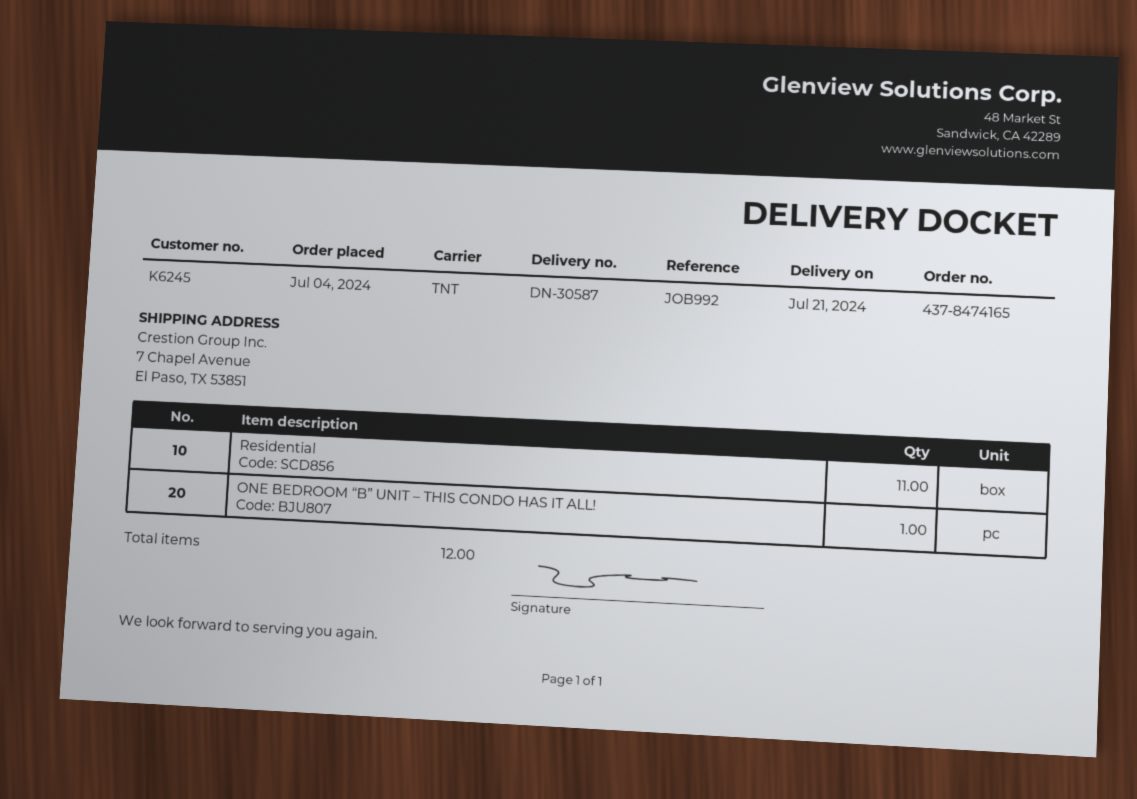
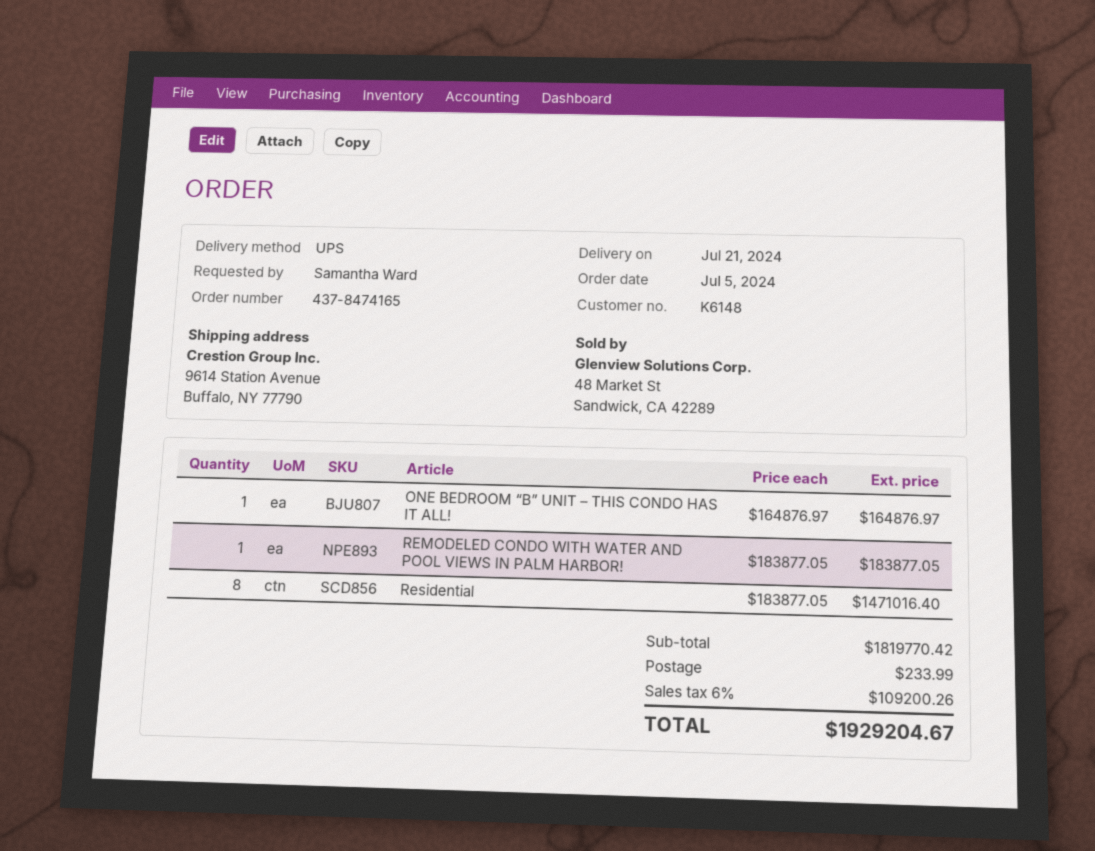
order date: 2024-07-04 -> 2024-07-05
customer number: K6245 -> K6148
shipping method: TNT -> UPS
ship to: 7 Chapel Avenue, El Paso, TX 53851 -> 9614 Station Avenue, Buffalo, NY 77790
Residential: 11 -> 8
REMODELED CONDO WITH WATER AND POOL VIEWS IN PALM HARBOR!: none -> 1

